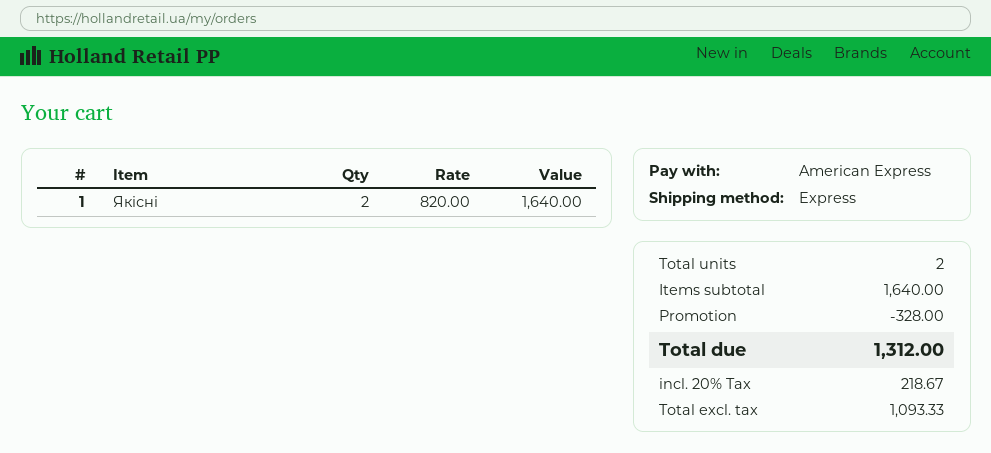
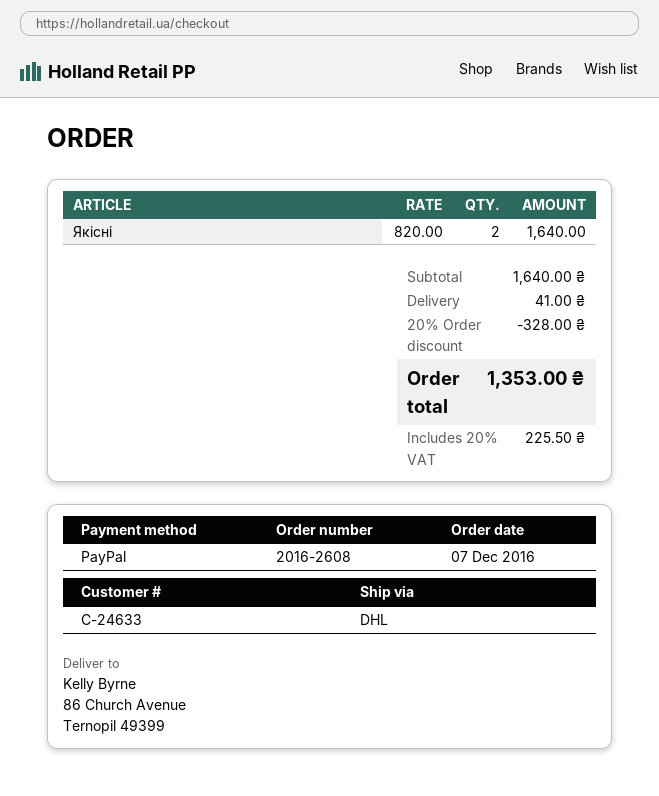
payment method: American Express -> PayPal
shipping method: express -> DHL
shipping: none -> 41.00
tax: 20% = 218.67 -> 20% = 225.50
total: 1312.00 -> 1353.00

